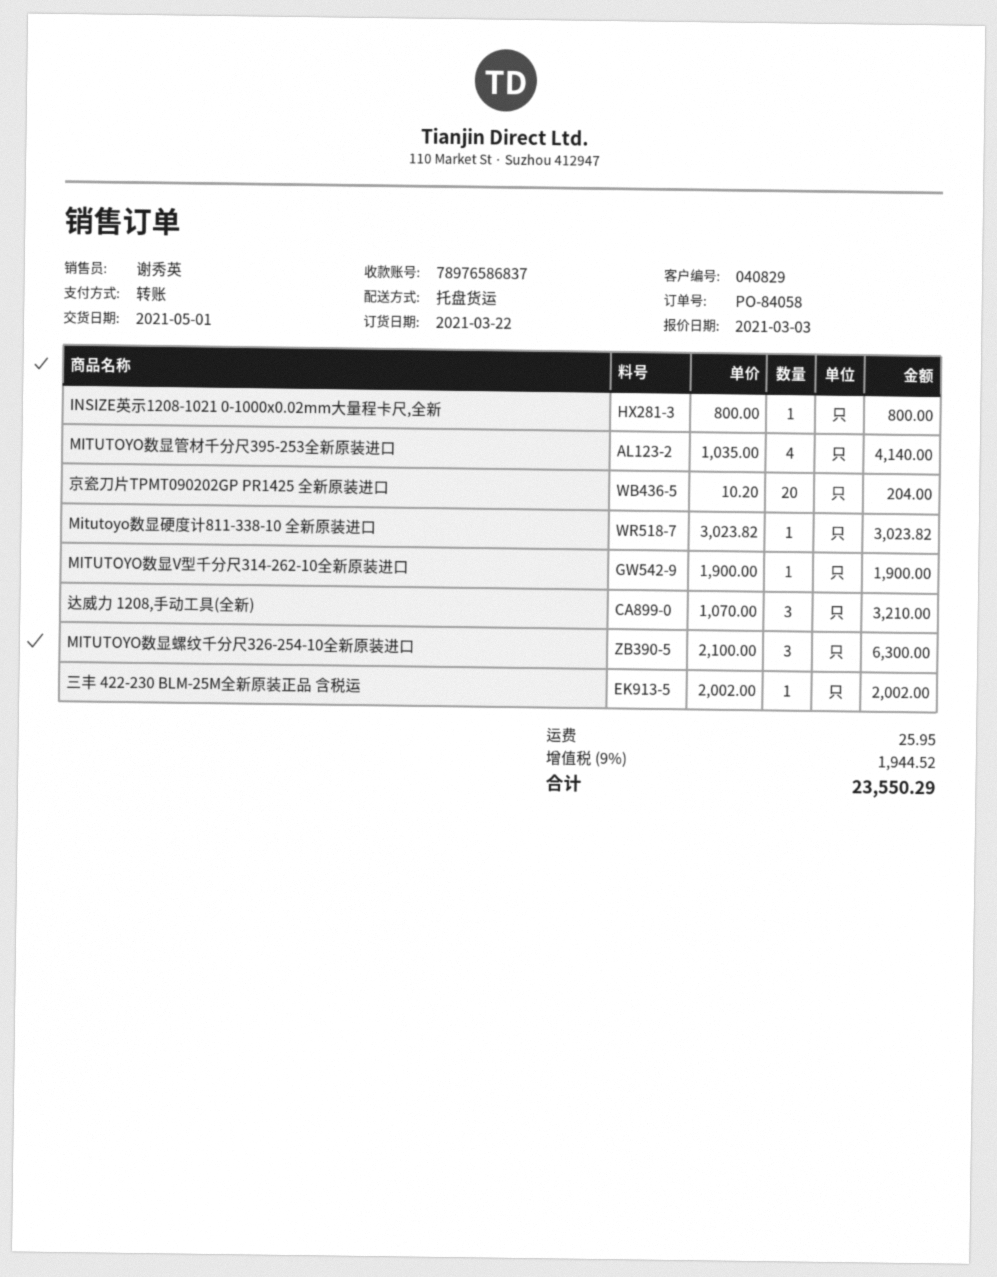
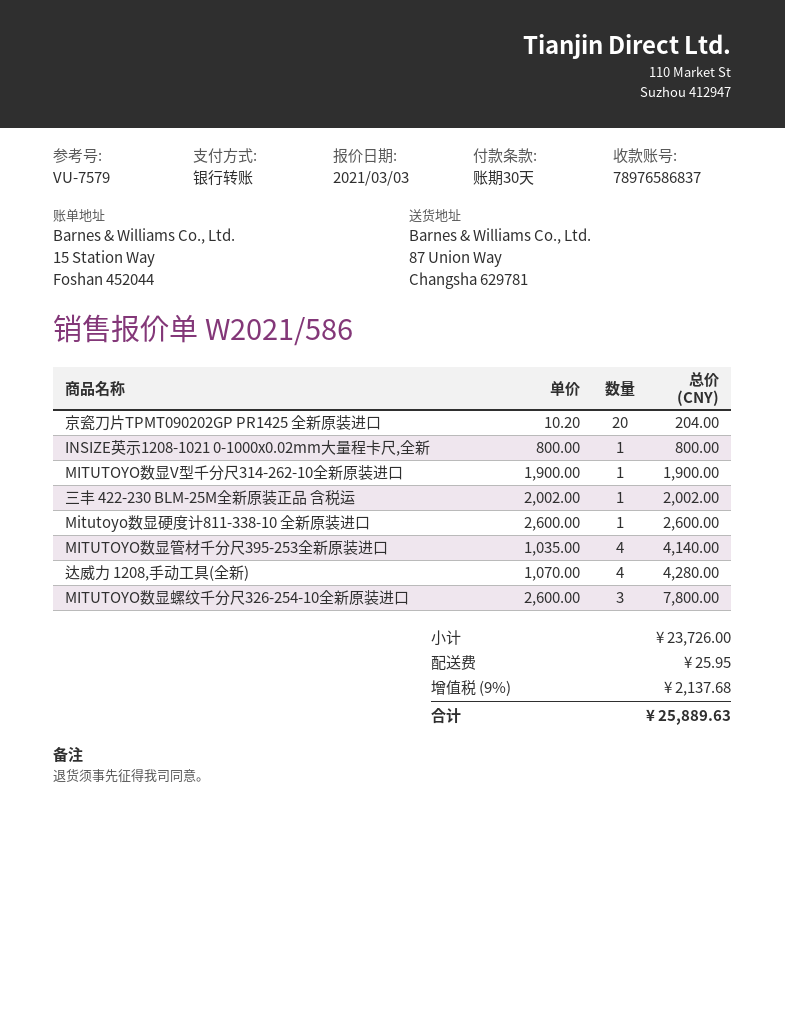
Mitutoyo数显硬度计811-338-10 全新原装进口: 1 x 3023.82 = 3023.82 -> 1 x 2600.00 = 2600.00
达威力 1208,手动工具(全新): 3 x 1070.00 = 3210.00 -> 4 x 1070.00 = 4280.00
MITUTOYO数显螺纹千分尺326-254-10全新原装进口: 3 x 2100.00 = 6300.00 -> 3 x 2600.00 = 7800.00
tax: 9% = 1944.52 -> 9% = 2137.68
total: 23550.29 -> 25889.63

